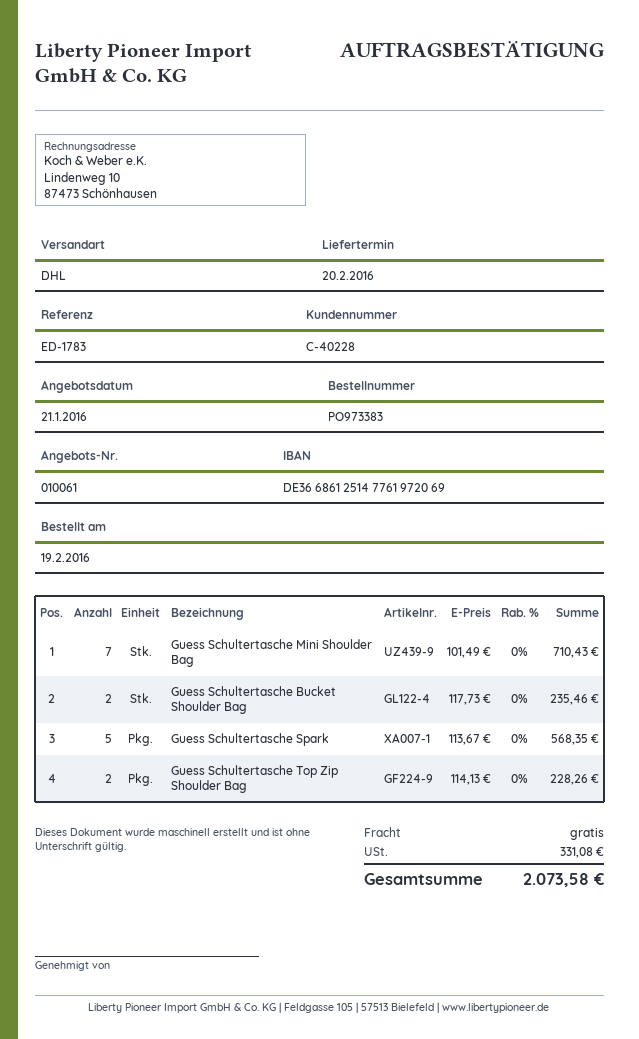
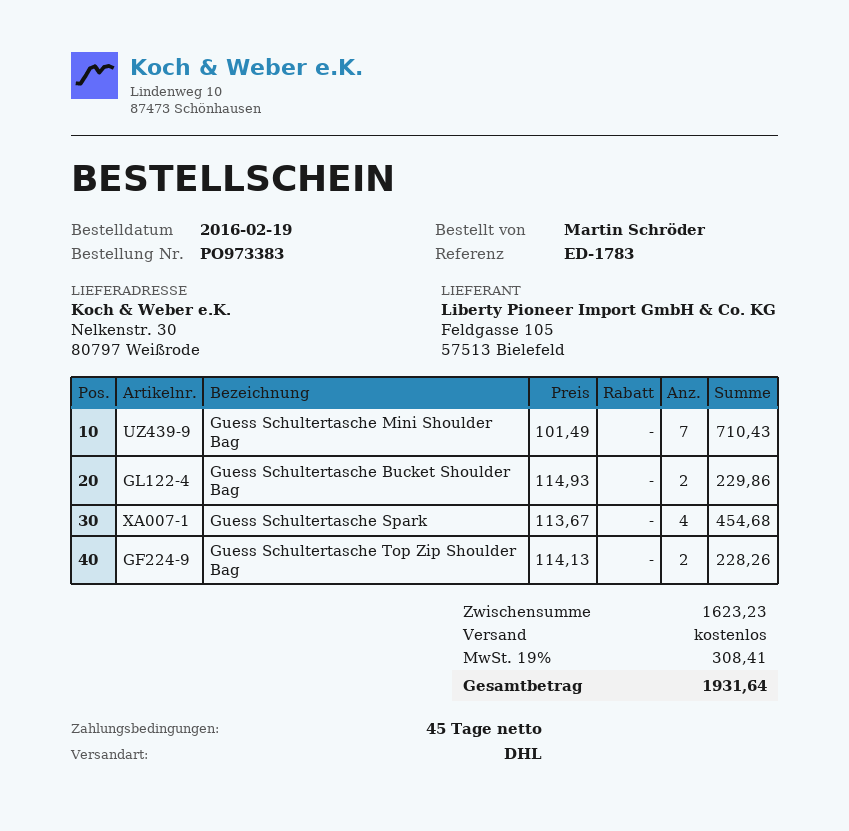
Guess Schultertasche Bucket Shoulder Bag: 2 x 117.73 = 235.46 -> 2 x 114.93 = 229.86
Guess Schultertasche Spark: 5 x 113.67 = 568.35 -> 4 x 113.67 = 454.68
tax: 331.08 -> 308.41
total: 2073.58 -> 1931.64

